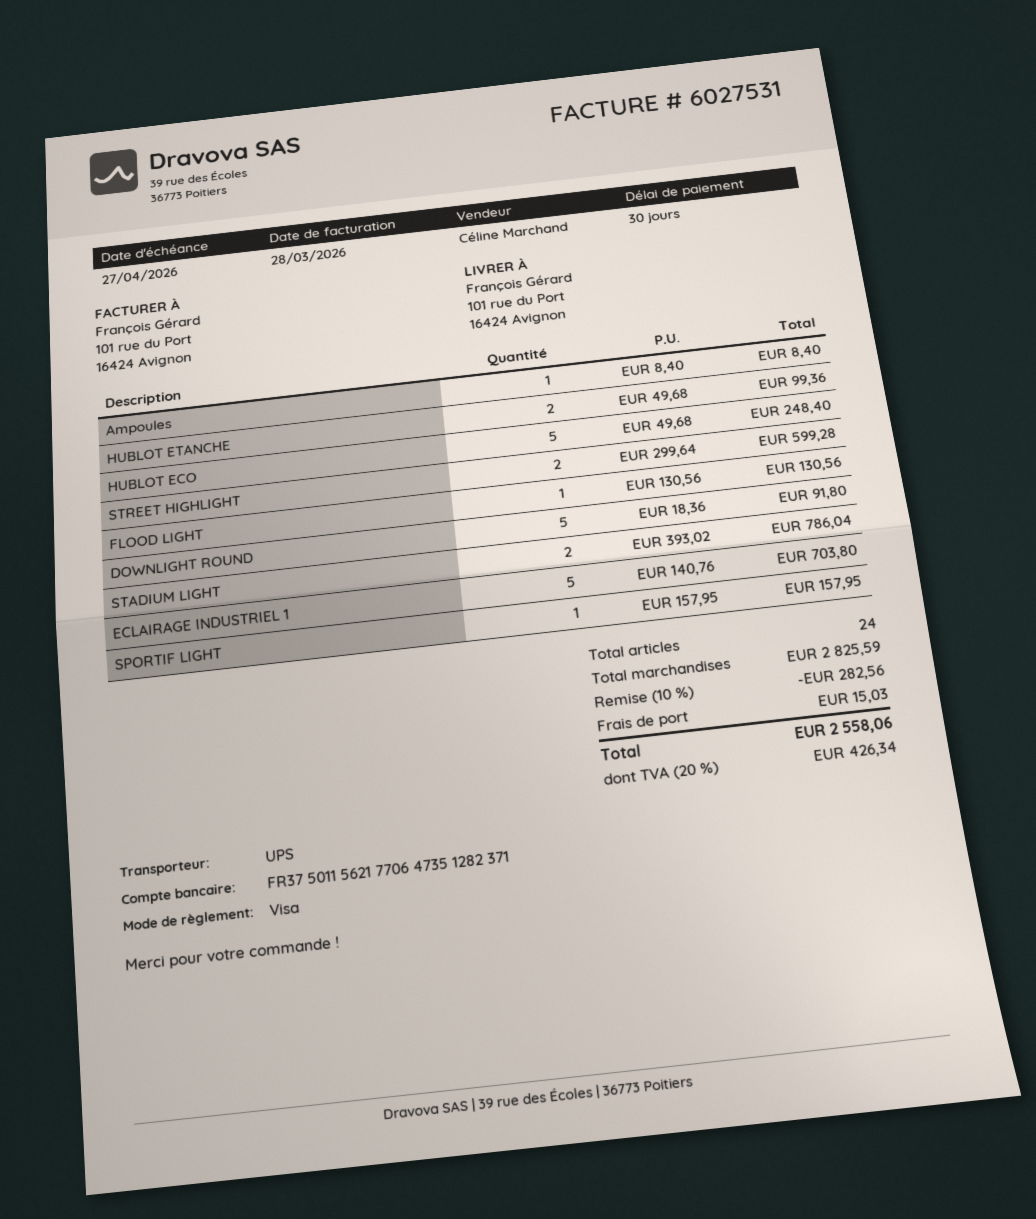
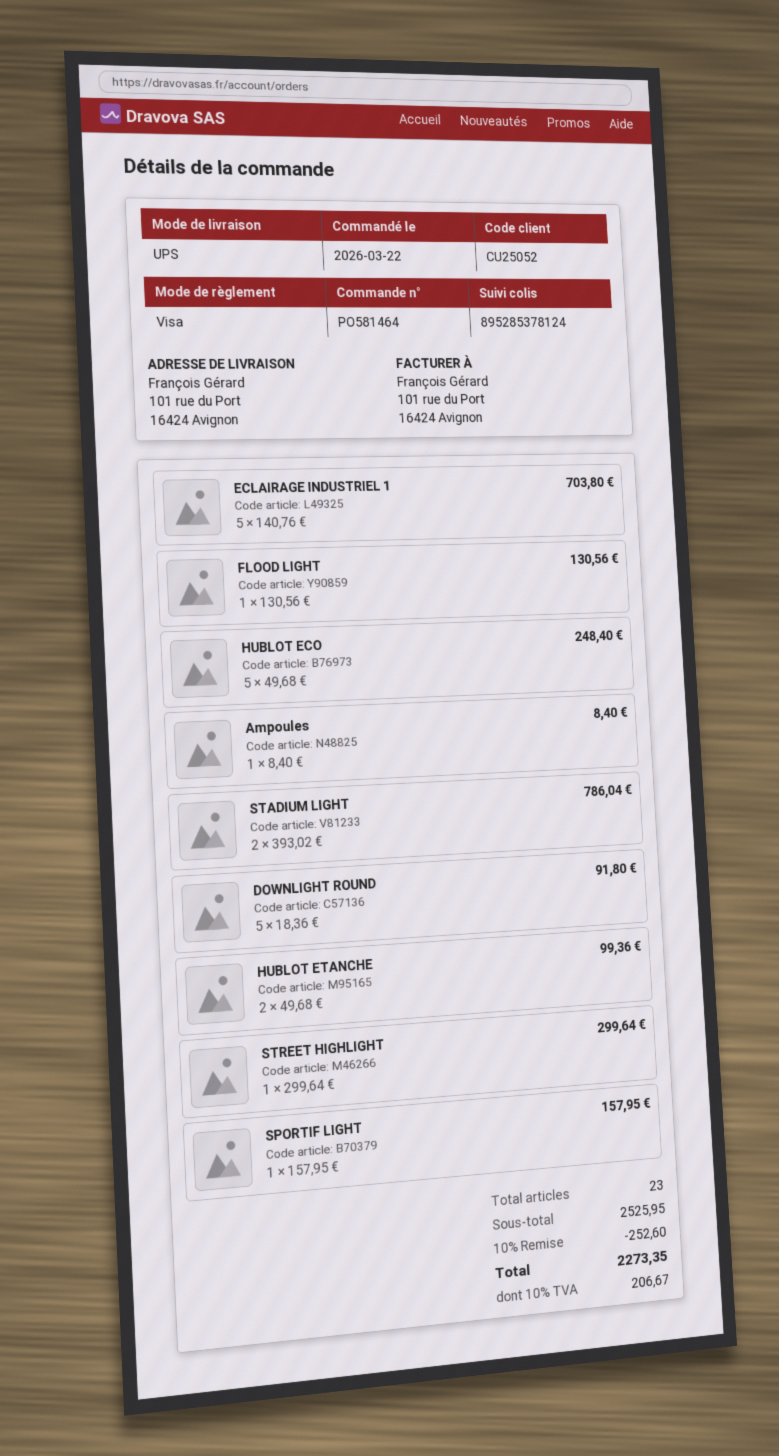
STREET HIGHLIGHT: 2 x 299.64 = 599.28 -> 1 x 299.64 = 299.64
total quantity: 24 -> 23
subtotal: 2825.59 -> 2525.95
discount: 10% = 282.56 -> 10% = 252.60
shipping: 15.03 -> none
tax: 20% = 426.34 -> 10% = 206.67
total: 2558.06 -> 2273.35

